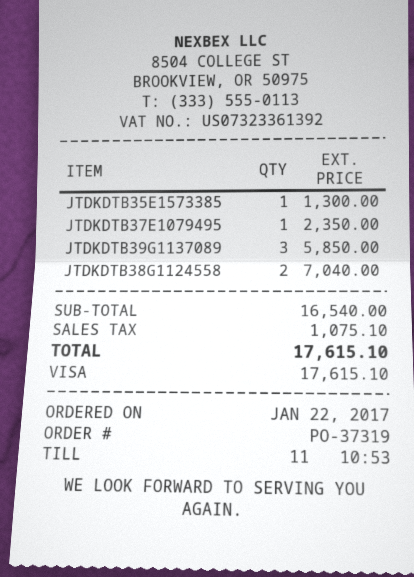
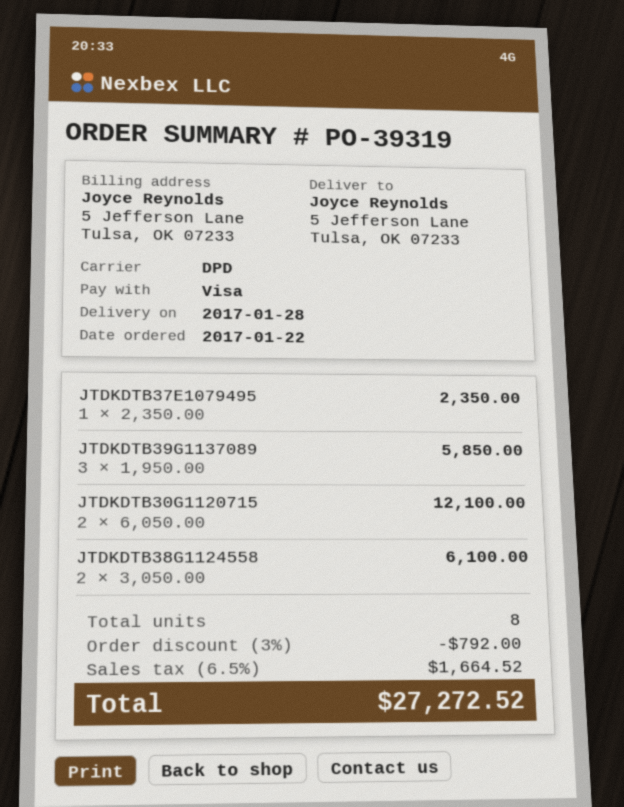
order number: PO-37319 -> PO-39319
JTDKDTB35E1573385: 1 for 1300.00 -> none
JTDKDTB38G1124558: 2 for 7040.00 -> 2 for 6100.00
JTDKDTB30G1120715: none -> 2 for 12100.00
discount: none -> 3% = 792.00
tax: 1075.10 -> 1664.52
total: 17615.10 -> 27272.52

